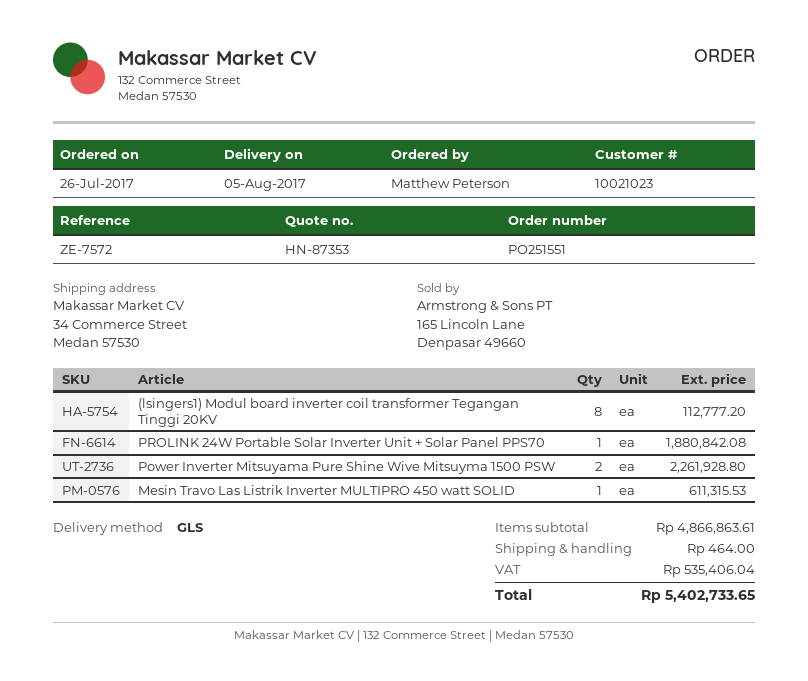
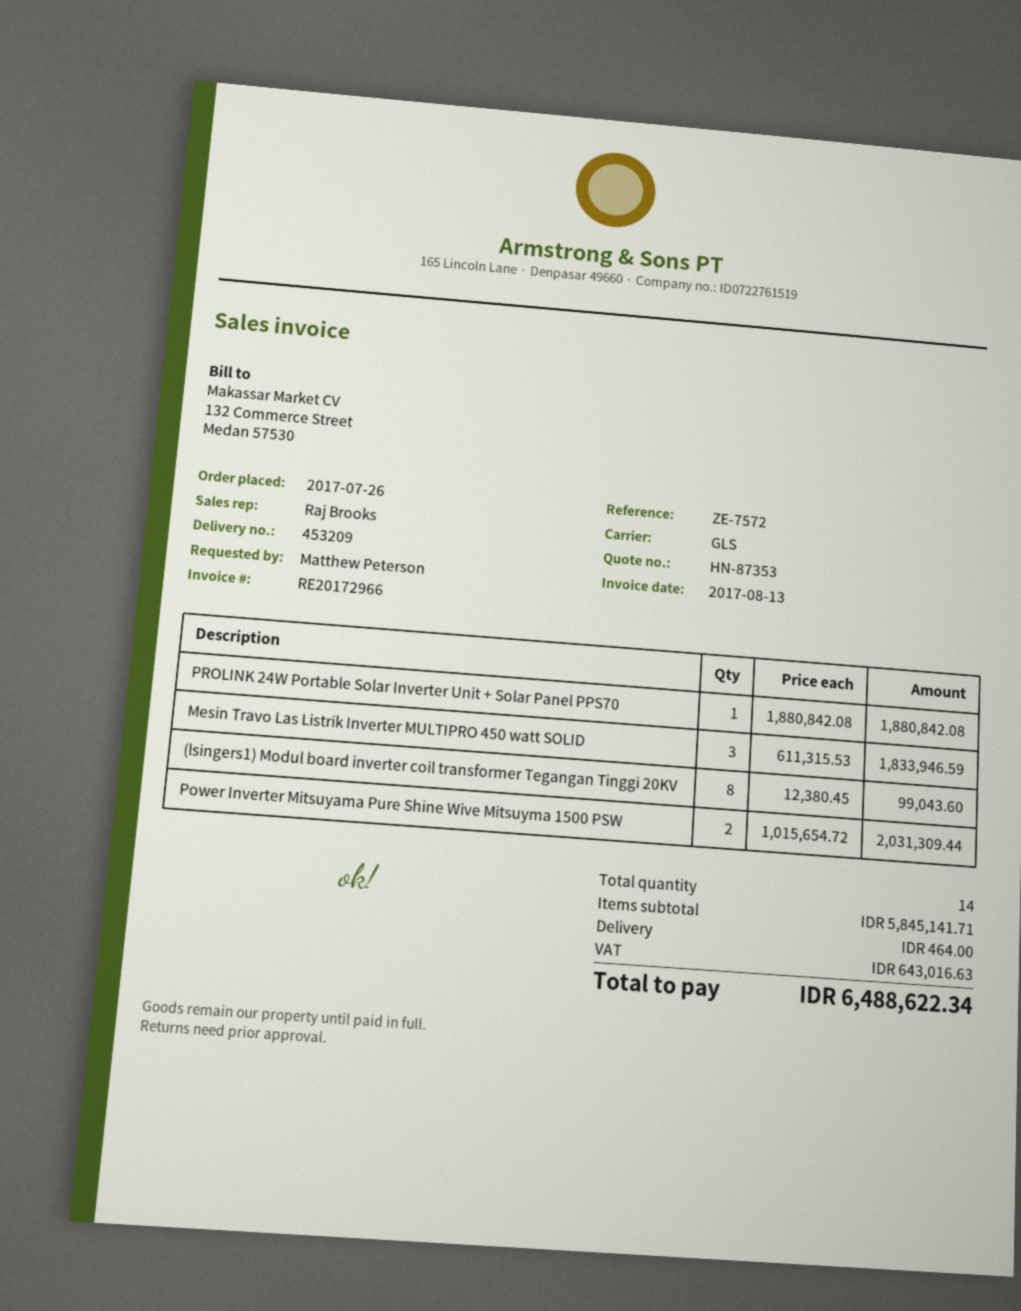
(lsingers1) Modul board inverter coil transformer Tegangan Tinggi 20KV: 8 for 112777.20 -> 8 for 99043.60
Power Inverter Mitsuyama Pure Shine Wive Mitsuyma 1500 PSW: 2 for 2261928.80 -> 2 for 2031309.44
Mesin Travo Las Listrik Inverter MULTIPRO 450 watt SOLID: 1 for 611315.53 -> 3 for 1833946.59
subtotal: 4866863.61 -> 5845141.71
tax: 535406.04 -> 643016.63
total: 5402733.65 -> 6488622.34

